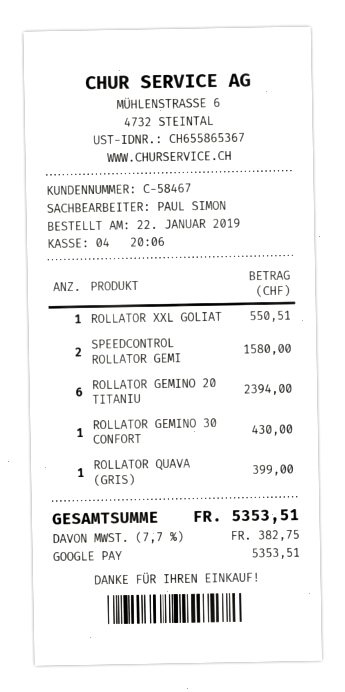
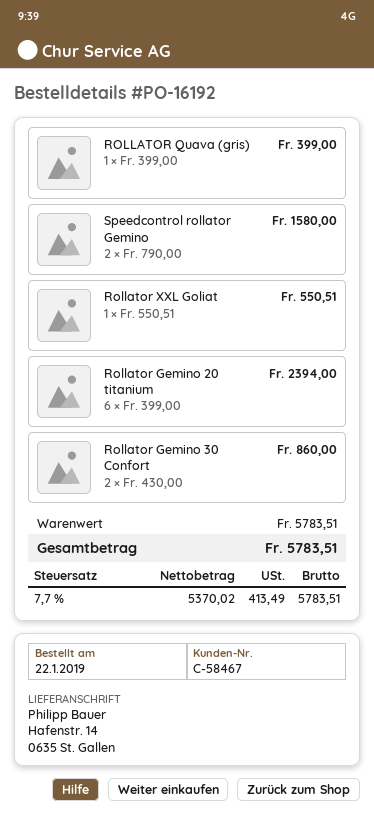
ROLLATOR GEMINO 30 CONFORT: 1 for 430.00 -> 2 for 860.00
tax: 7.7% = 382.75 -> 7.7% = 413.49
total: 5353.51 -> 5783.51

